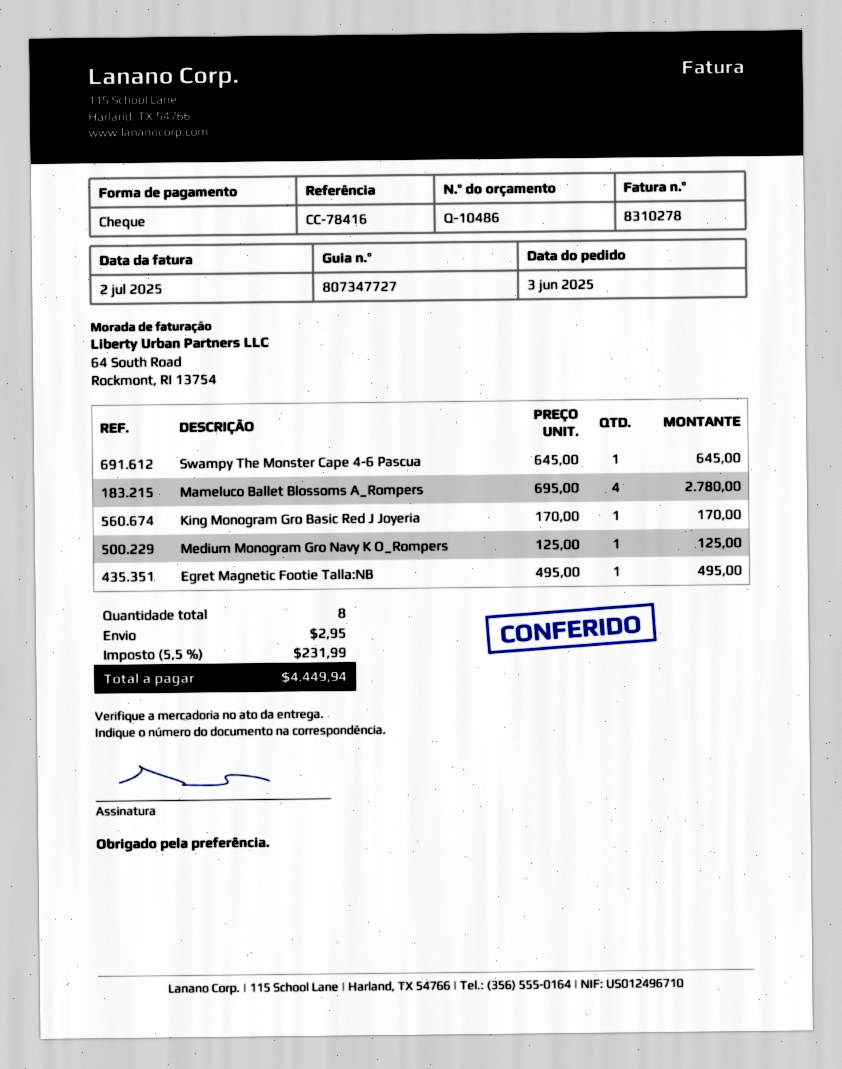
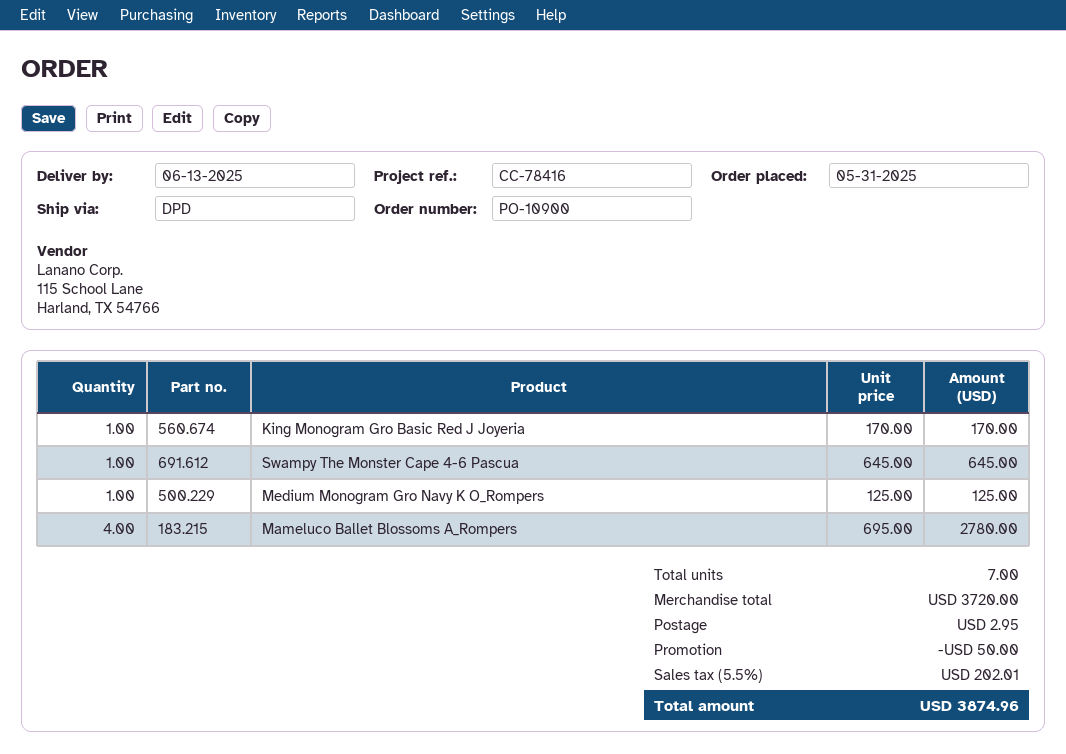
order date: 2025-06-03 -> 2025-05-31
Egret Magnetic Footie Talla:NB: 1 x 495.00 = 495.00 -> none
total quantity: 8 -> 7
discount: none -> 50.00
tax: 5.5% = 231.99 -> 5.5% = 202.01
total: 4449.94 -> 3874.96

